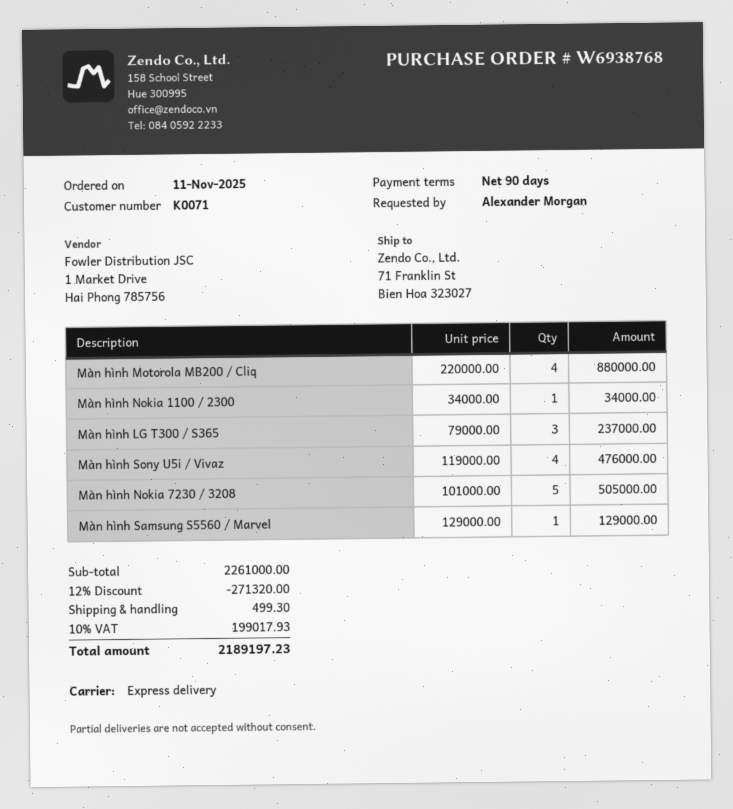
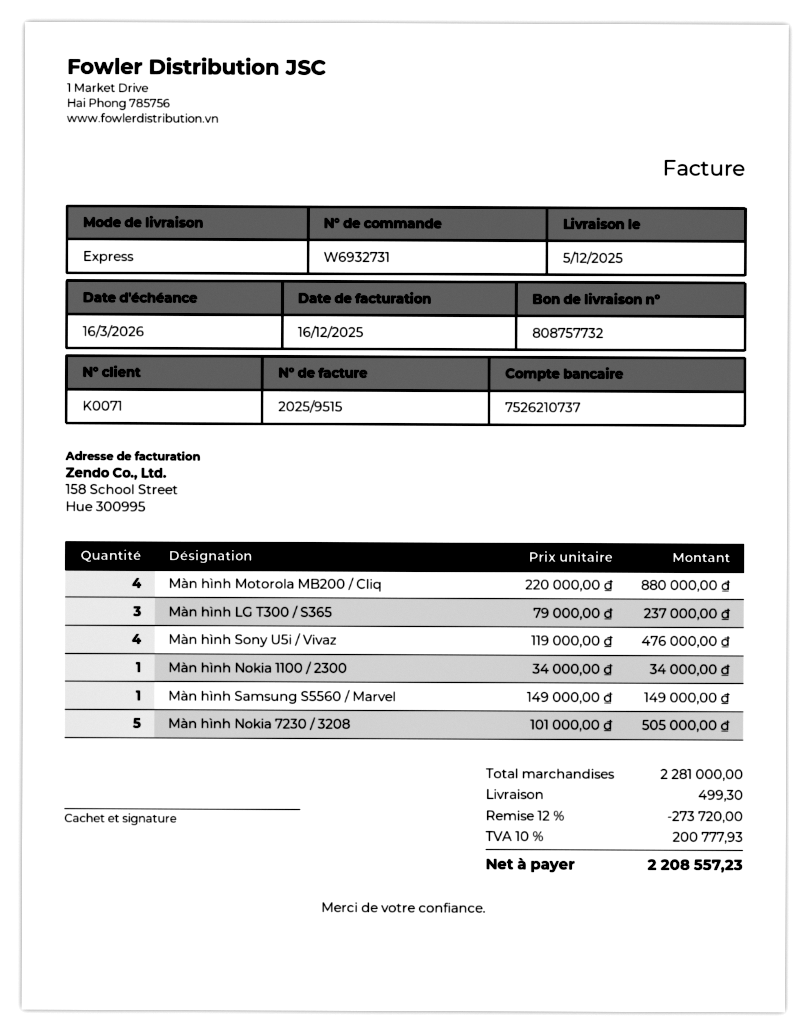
order number: W6938768 -> W6932731
Màn hình Samsung S5560 / Marvel: 1 x 129000.00 = 129000.00 -> 1 x 149000.00 = 149000.00
subtotal: 2261000.00 -> 2281000.00
discount: 12% = 271320.00 -> 12% = 273720.00
tax: 10% = 199017.93 -> 10% = 200777.93
total: 2189197.23 -> 2208557.23

